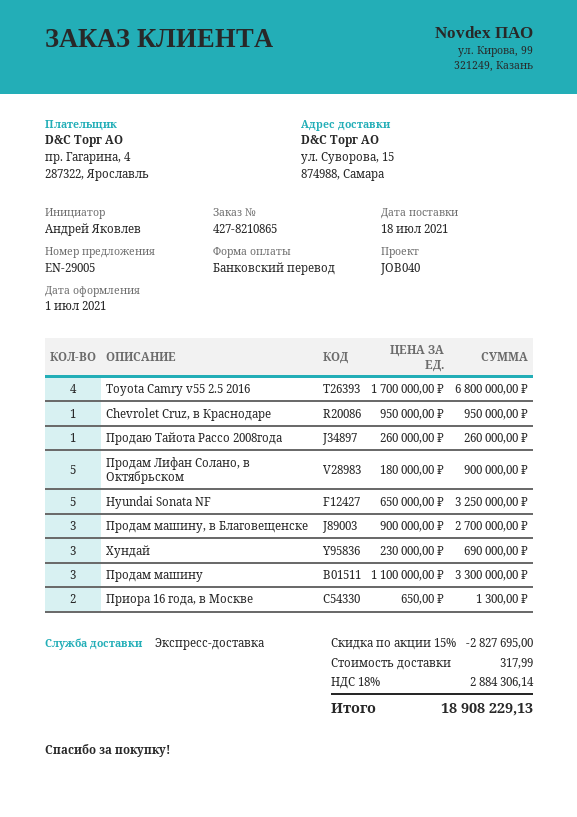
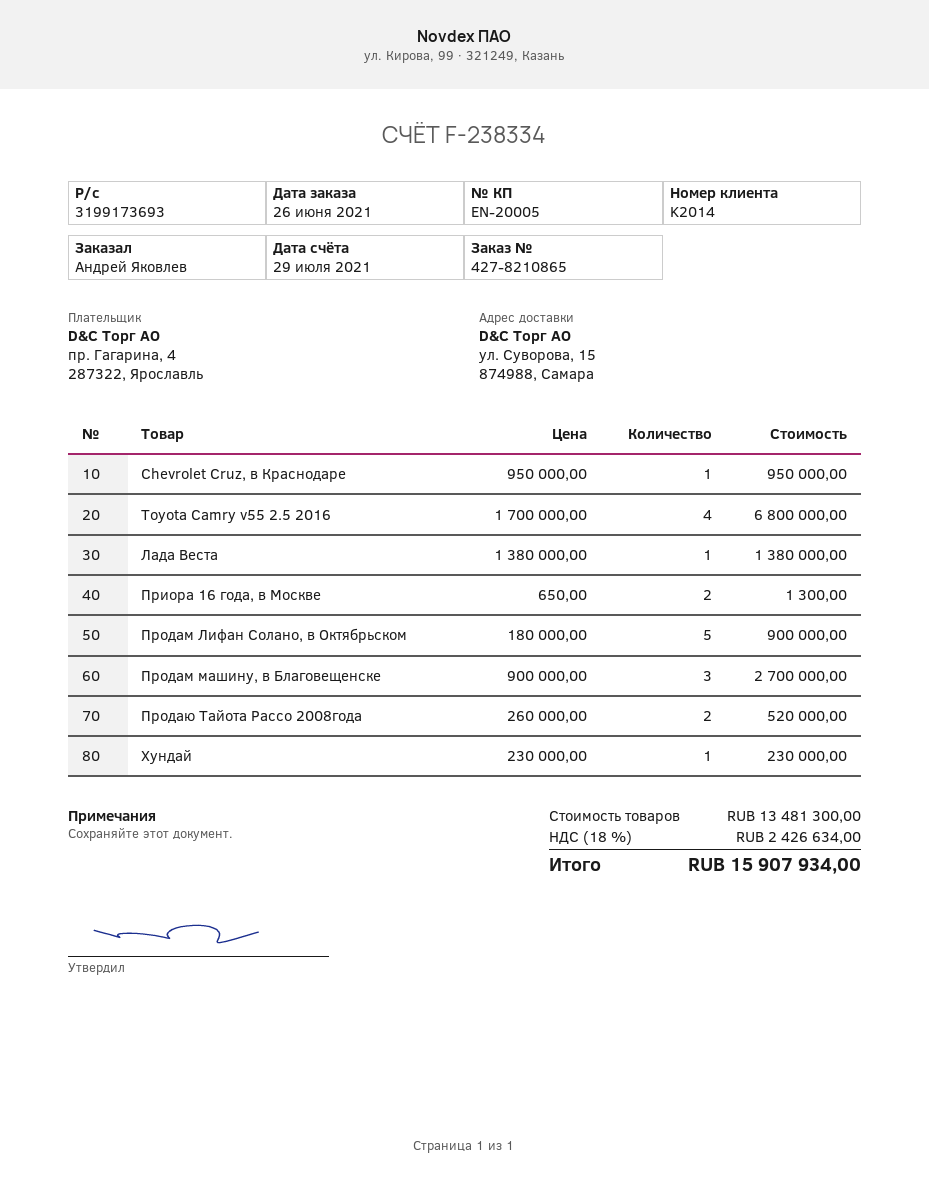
quote number: EN-29005 -> EN-20005
order date: 2021-07-01 -> 2021-06-26
Продаю Тайота Рассо 2008года: 1 x 260000.00 = 260000.00 -> 2 x 260000.00 = 520000.00
Hyundai Sonata NF: 5 x 650000.00 = 3250000.00 -> none
Хундай: 3 x 230000.00 = 690000.00 -> 1 x 230000.00 = 230000.00
Продам машину: 3 x 1100000.00 = 3300000.00 -> none
Лада Веста: none -> 1 x 1380000.00 = 1380000.00
discount: 15% = 2827695.00 -> none
shipping: 317.99 -> none
tax: 18% = 2884306.14 -> 18% = 2426634.00
total: 18908229.13 -> 15907934.00

